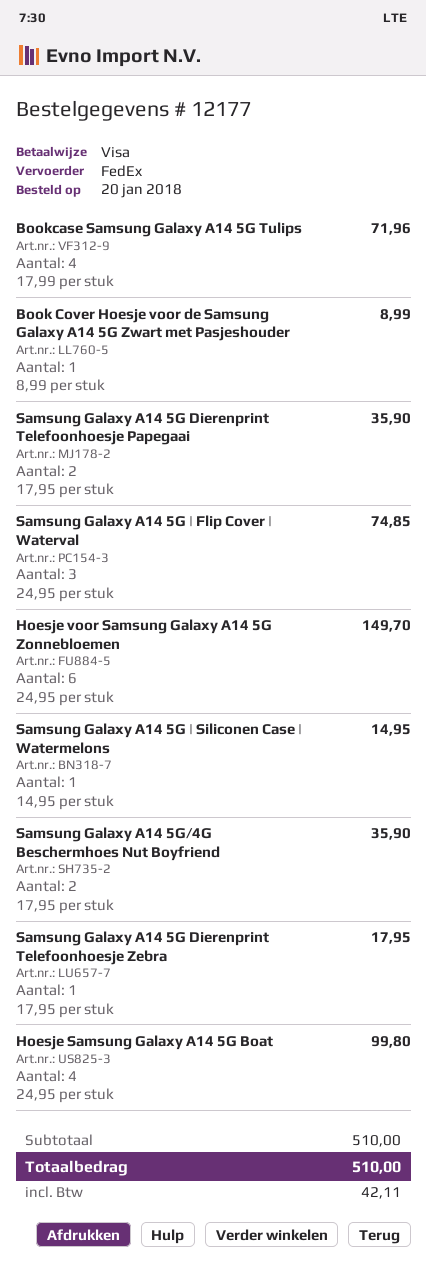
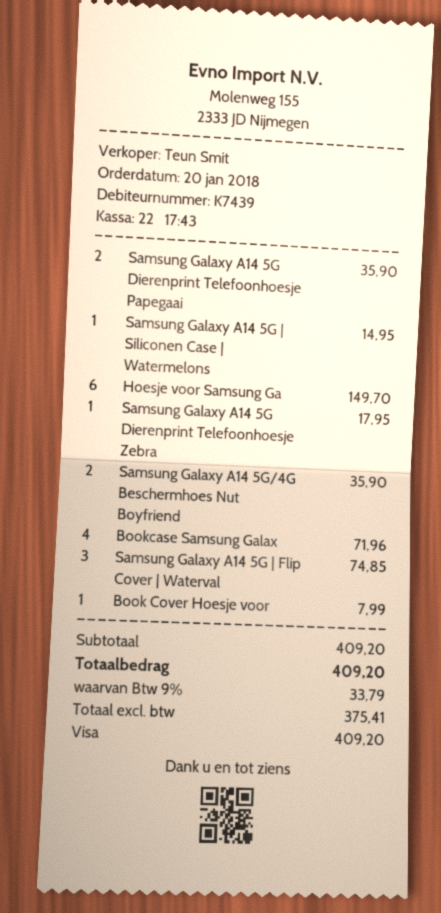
Book Cover Hoesje voor de Samsung Galaxy A14 5G Zwart met Pasjeshouder: 1 for 8.99 -> 1 for 7.99
Hoesje Samsung Galaxy A14 5G Boat: 4 for 99.80 -> none
subtotal: 510.00 -> 409.20
tax: 42.11 -> 33.79
total: 510.00 -> 409.20

